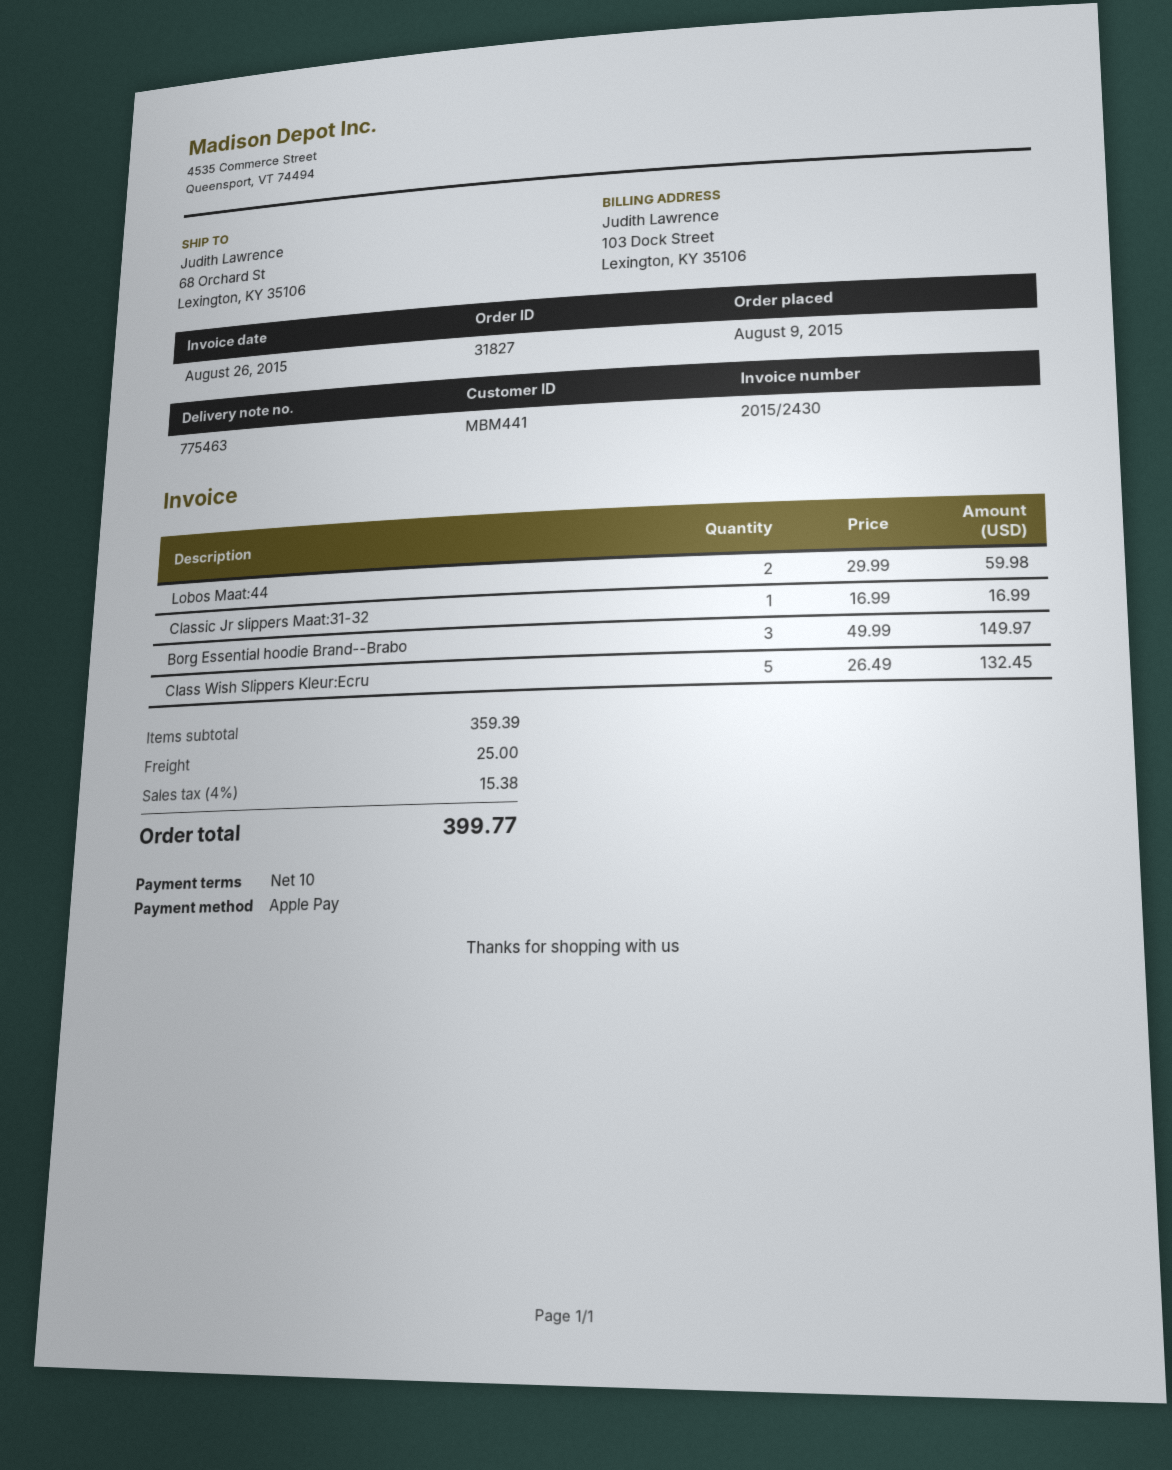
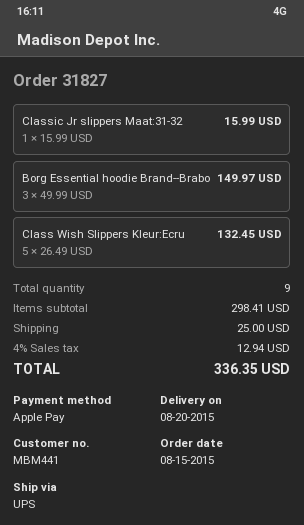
order date: 2015-08-09 -> 2015-08-15
Lobos Maat:44: 2 x 29.99 = 59.98 -> none
Classic Jr slippers Maat:31-32: 1 x 16.99 = 16.99 -> 1 x 15.99 = 15.99
subtotal: 359.39 -> 298.41
tax: 4% = 15.38 -> 4% = 12.94
total: 399.77 -> 336.35

